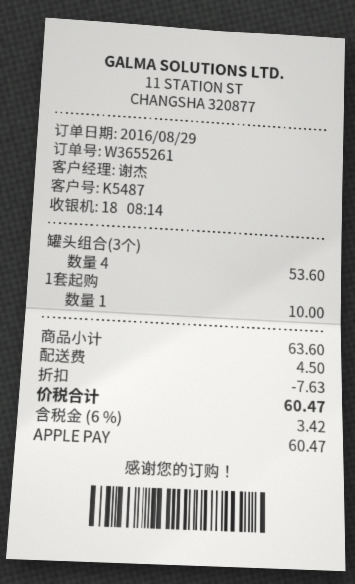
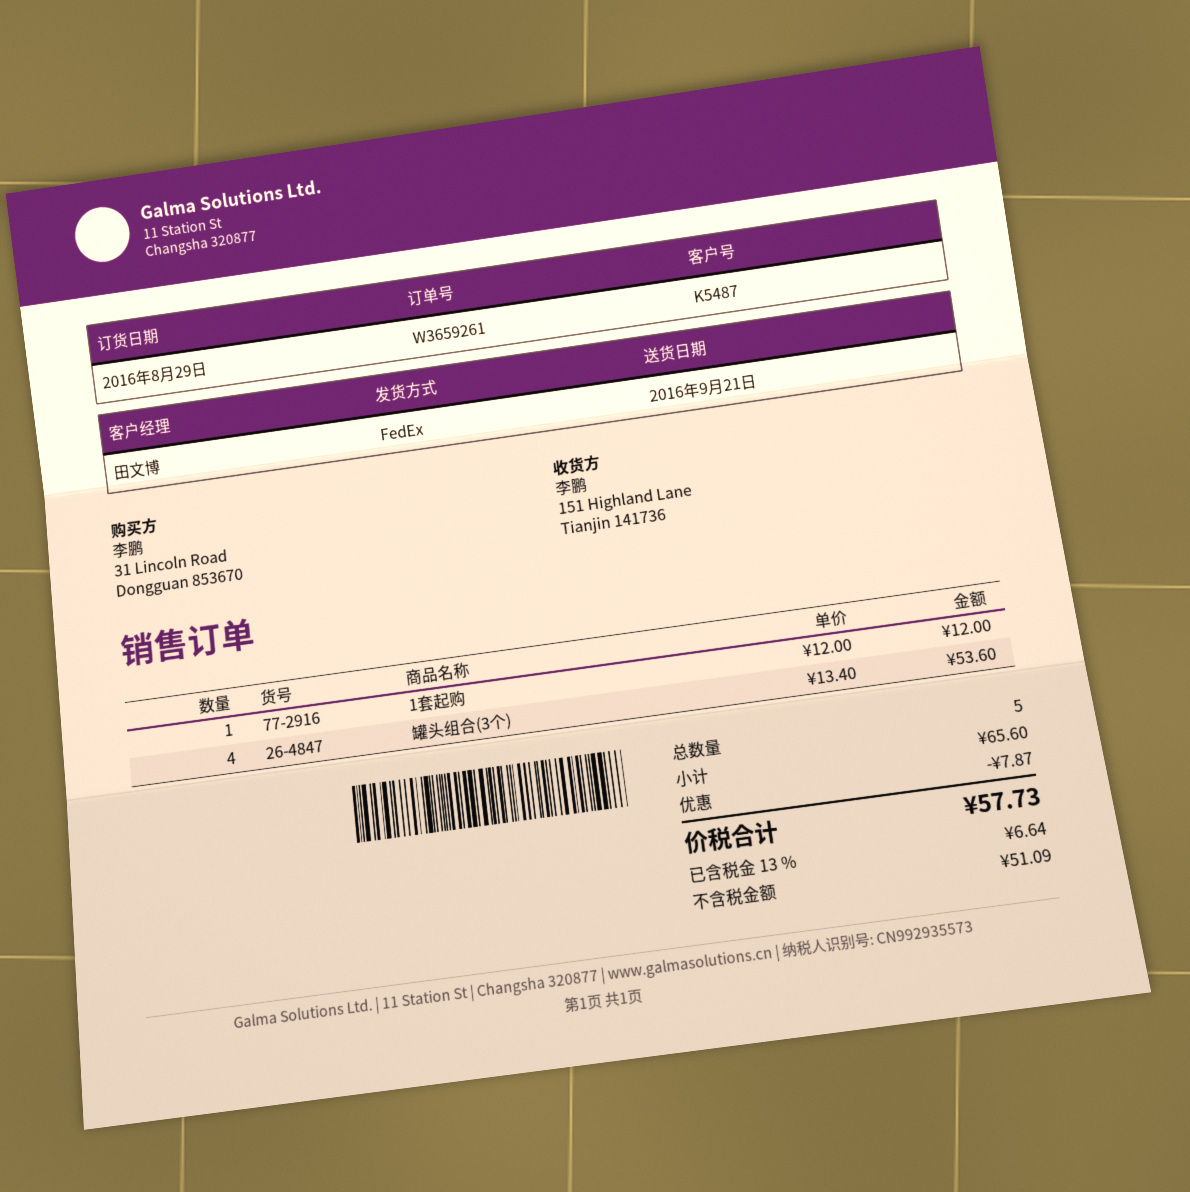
order number: W3655261 -> W3659261
sales rep: 谢杰 -> 田文博
1套起购: 1 for 10.00 -> 1 for 12.00
subtotal: 63.60 -> 65.60
discount: 7.63 -> 7.87
shipping: 4.50 -> none
tax: 6% = 3.42 -> 13% = 6.64
total: 60.47 -> 57.73

